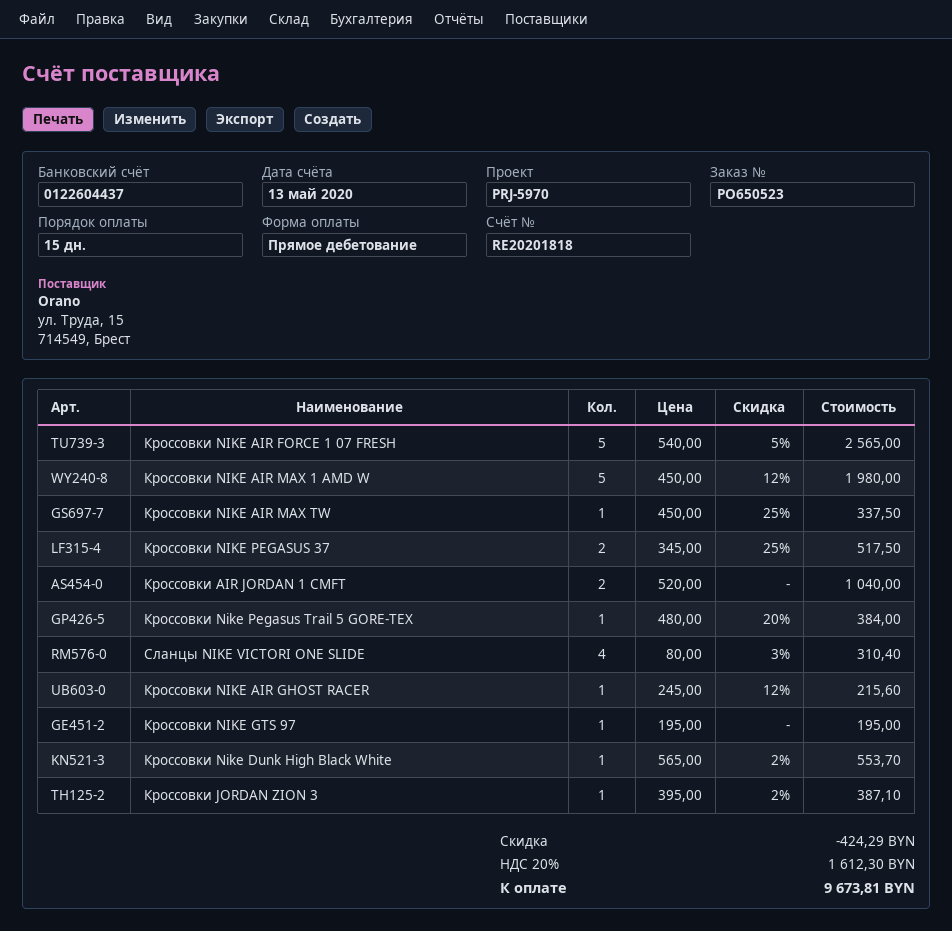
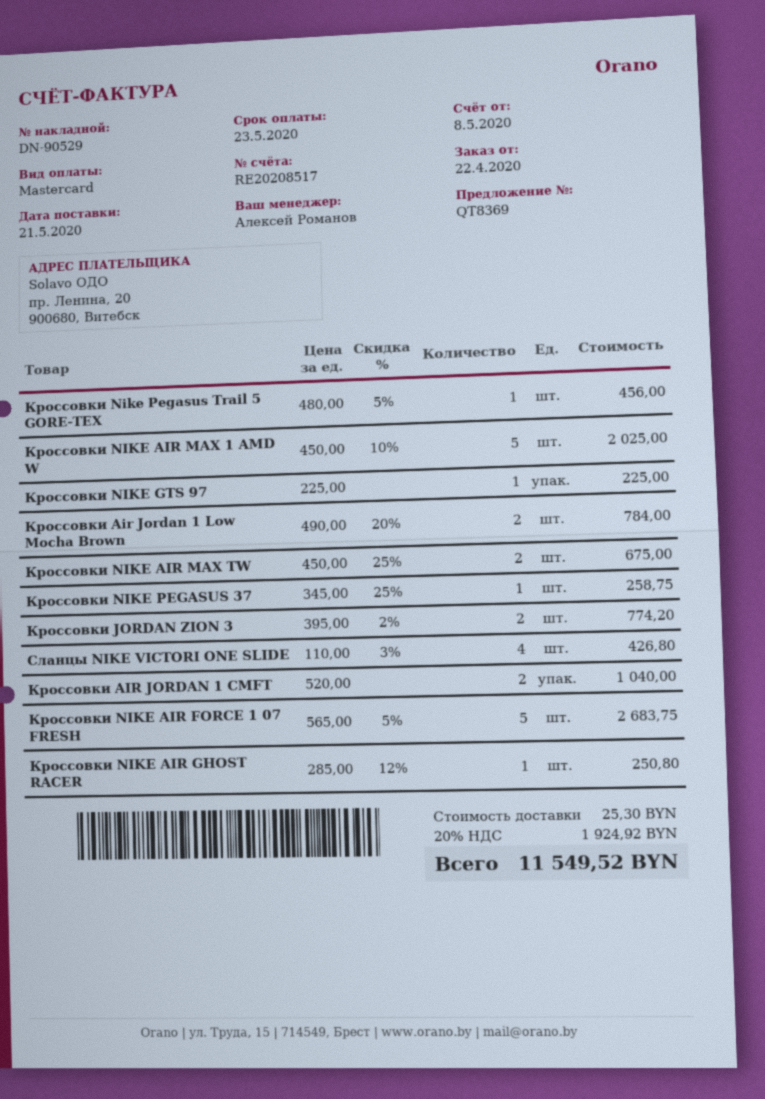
invoice number: RE20201818 -> RE20208517
invoice date: 2020-05-13 -> 2020-05-08
payment method: direct debit -> Mastercard
Кроссовки NIKE AIR FORCE 1 07 FRESH: 5 x 540.00 - 5% = 2565.00 -> 5 x 565.00 - 5% = 2683.75
Кроссовки NIKE AIR MAX 1 AMD W: 5 x 450.00 - 12% = 1980.00 -> 5 x 450.00 - 10% = 2025.00
Кроссовки NIKE AIR MAX TW: 1 x 450.00 - 25% = 337.50 -> 2 x 450.00 - 25% = 675.00
Кроссовки NIKE PEGASUS 37: 2 x 345.00 - 25% = 517.50 -> 1 x 345.00 - 25% = 258.75
Кроссовки Nike Pegasus Trail 5 GORE-TEX: 1 x 480.00 - 20% = 384.00 -> 1 x 480.00 - 5% = 456.00
Сланцы NIKE VICTORI ONE SLIDE: 4 x 80.00 - 3% = 310.40 -> 4 x 110.00 - 3% = 426.80
Кроссовки NIKE AIR GHOST RACER: 1 x 245.00 - 12% = 215.60 -> 1 x 285.00 - 12% = 250.80
Кроссовки NIKE GTS 97: 1 x 195.00 = 195.00 -> 1 x 225.00 = 225.00
Кроссовки Nike Dunk High Black White: 1 x 565.00 - 2% = 553.70 -> none
Кроссовки JORDAN ZION 3: 1 x 395.00 - 2% = 387.10 -> 2 x 395.00 - 2% = 774.20
Кроссовки Air Jordan 1 Low Mocha Brown: none -> 2 x 490.00 - 20% = 784.00
discount: 424.29 -> none
shipping: none -> 25.30
tax: 20% = 1612.30 -> 20% = 1924.92
total: 9673.81 -> 11549.52

